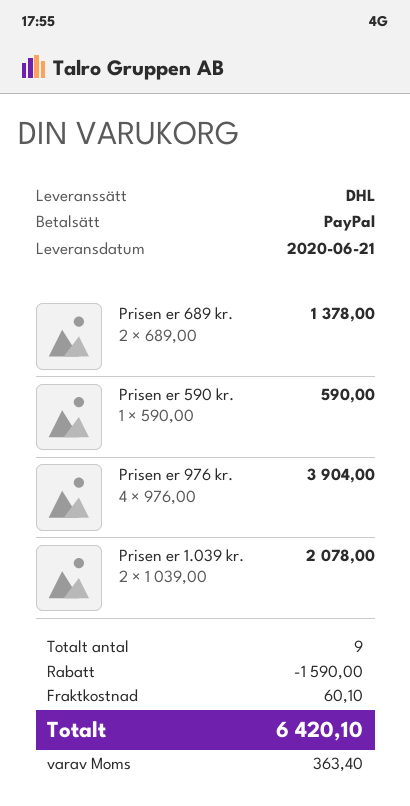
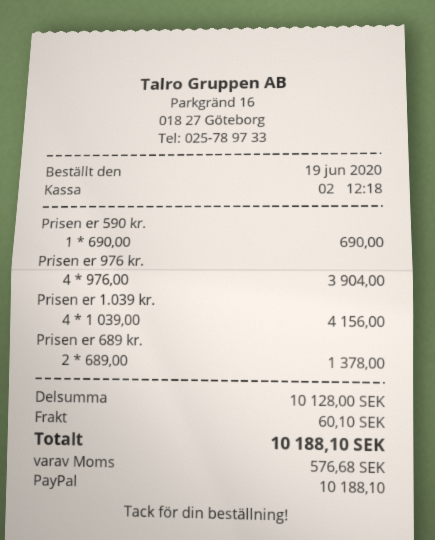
Prisen er 590 kr.: 1 x 590.00 = 590.00 -> 1 x 690.00 = 690.00
Prisen er 1.039 kr.: 2 x 1039.00 = 2078.00 -> 4 x 1039.00 = 4156.00
discount: 1590.00 -> none
tax: 363.40 -> 576.68
total: 6420.10 -> 10188.10

